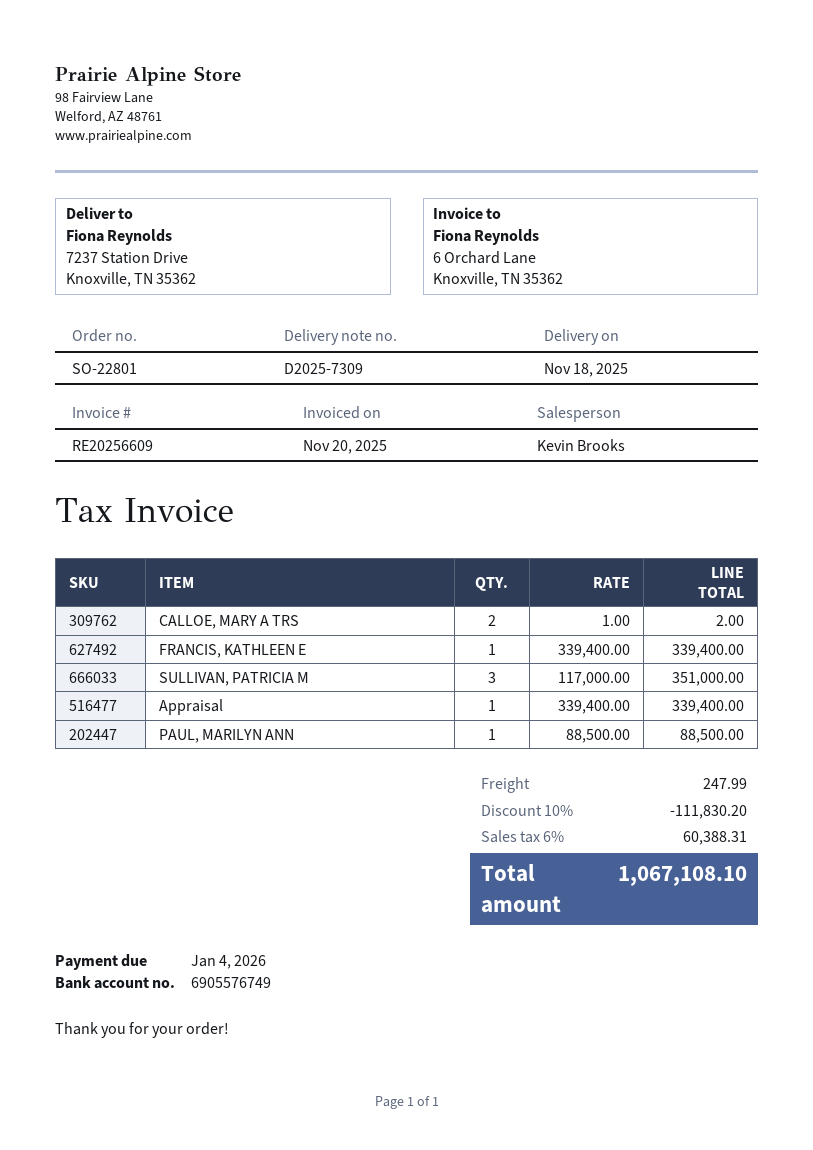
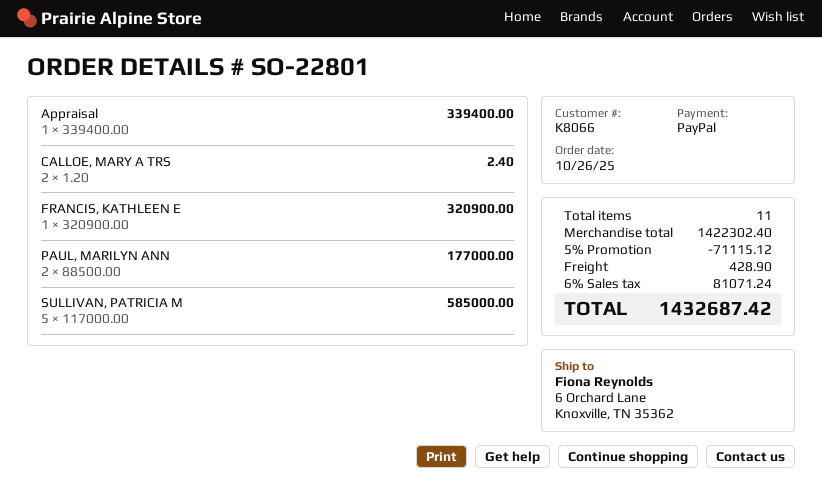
ship to: 7237 Station Drive, Knoxville, TN 35362 -> 6 Orchard Lane, Knoxville, TN 35362
CALLOE, MARY A TRS: 2 x 1.00 = 2.00 -> 2 x 1.20 = 2.40
FRANCIS, KATHLEEN E: 1 x 339400.00 = 339400.00 -> 1 x 320900.00 = 320900.00
SULLIVAN, PATRICIA M: 3 x 117000.00 = 351000.00 -> 5 x 117000.00 = 585000.00
PAUL, MARILYN ANN: 1 x 88500.00 = 88500.00 -> 2 x 88500.00 = 177000.00
discount: 10% = 111830.20 -> 5% = 71115.12
shipping: 247.99 -> 428.90
tax: 6% = 60388.31 -> 6% = 81071.24
total: 1067108.10 -> 1432687.42

